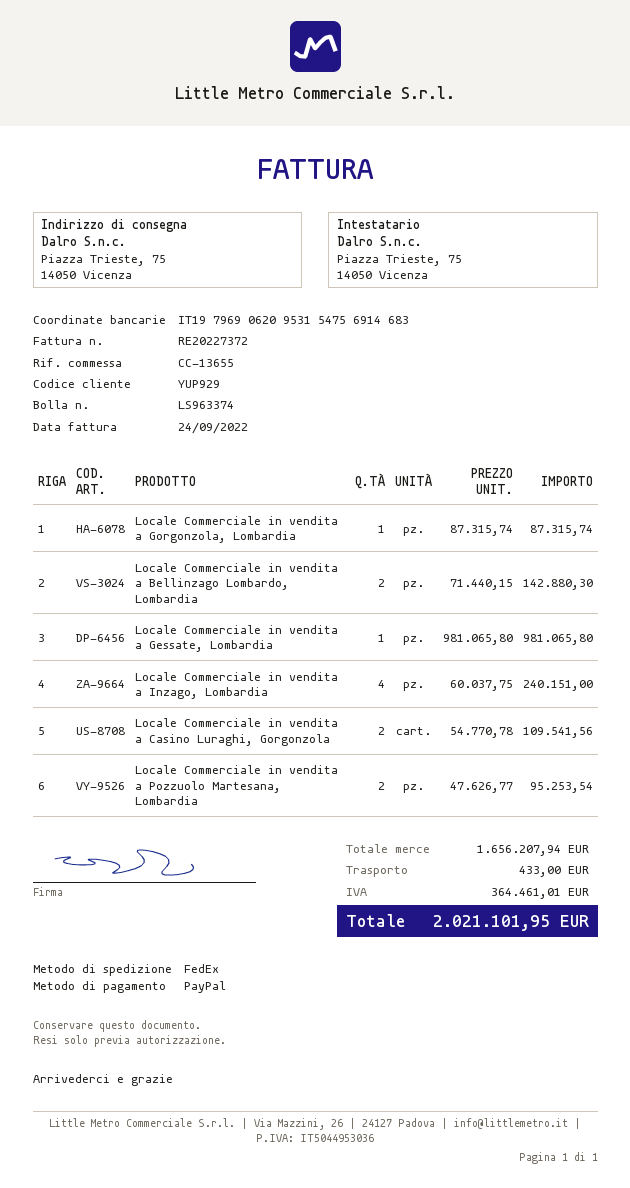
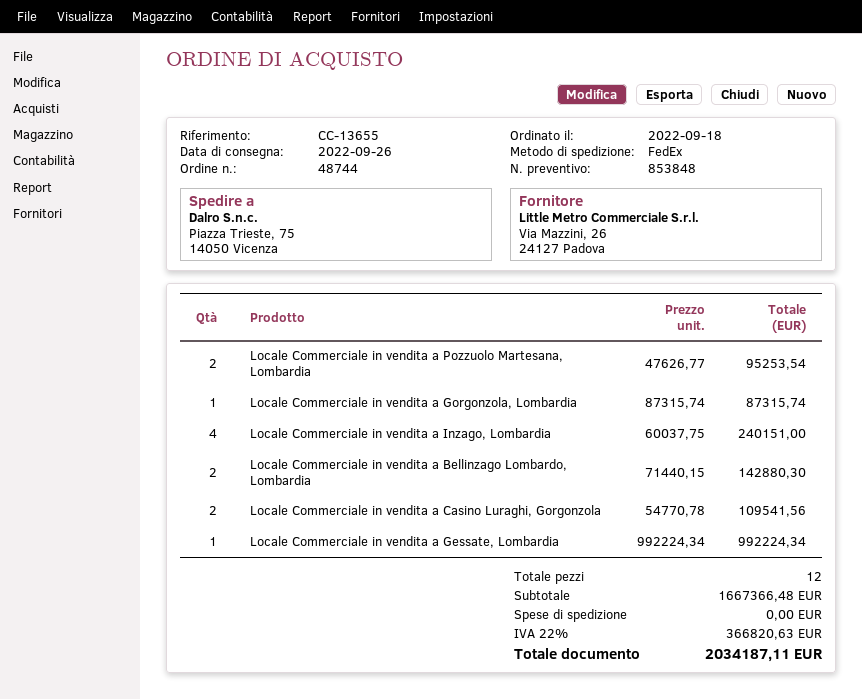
Locale Commerciale in vendita a Gessate, Lombardia: 1 x 981065.80 = 981065.80 -> 1 x 992224.34 = 992224.34
subtotal: 1656207.94 -> 1667366.48
shipping: 433.00 -> 0.00
tax: 364461.01 -> 366820.63
total: 2021101.95 -> 2034187.11

